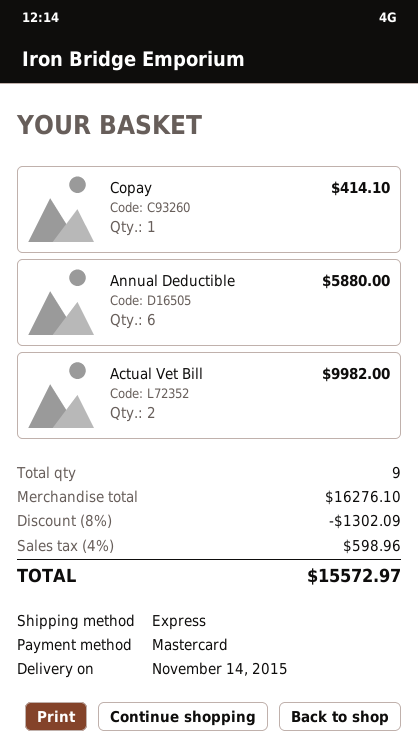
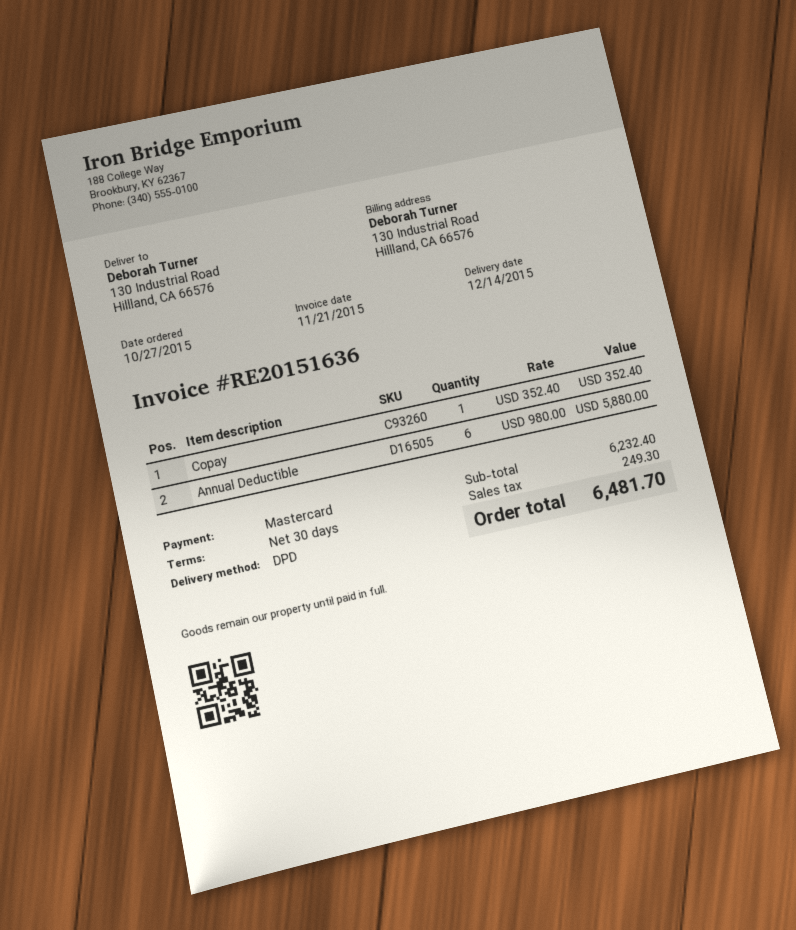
delivery date: 2015-11-14 -> 2015-12-14
shipping method: express -> DPD
Copay: 1 for 414.10 -> 1 for 352.40
Actual Vet Bill: 2 for 9982.00 -> none
subtotal: 16276.10 -> 6232.40
discount: 8% = 1302.09 -> none
tax: 598.96 -> 249.30
total: 15572.97 -> 6481.70

